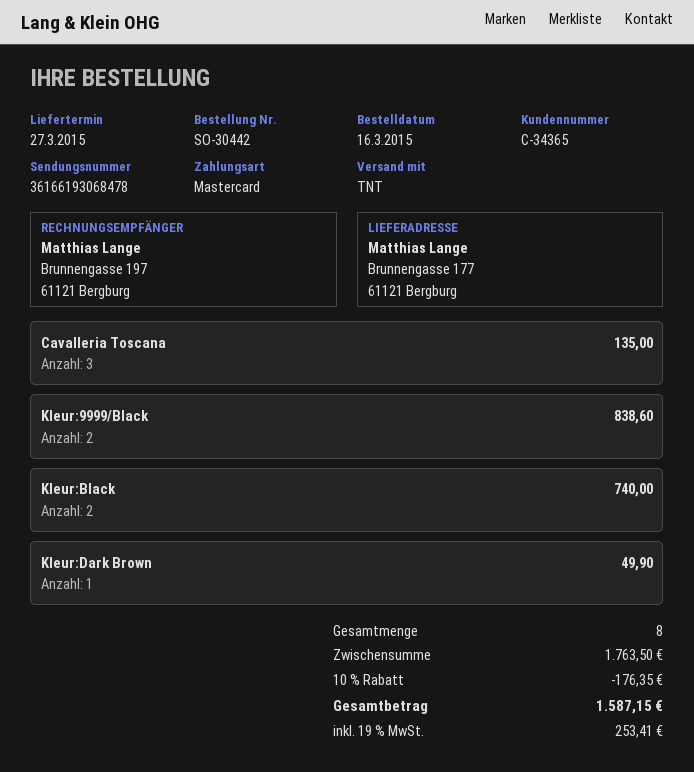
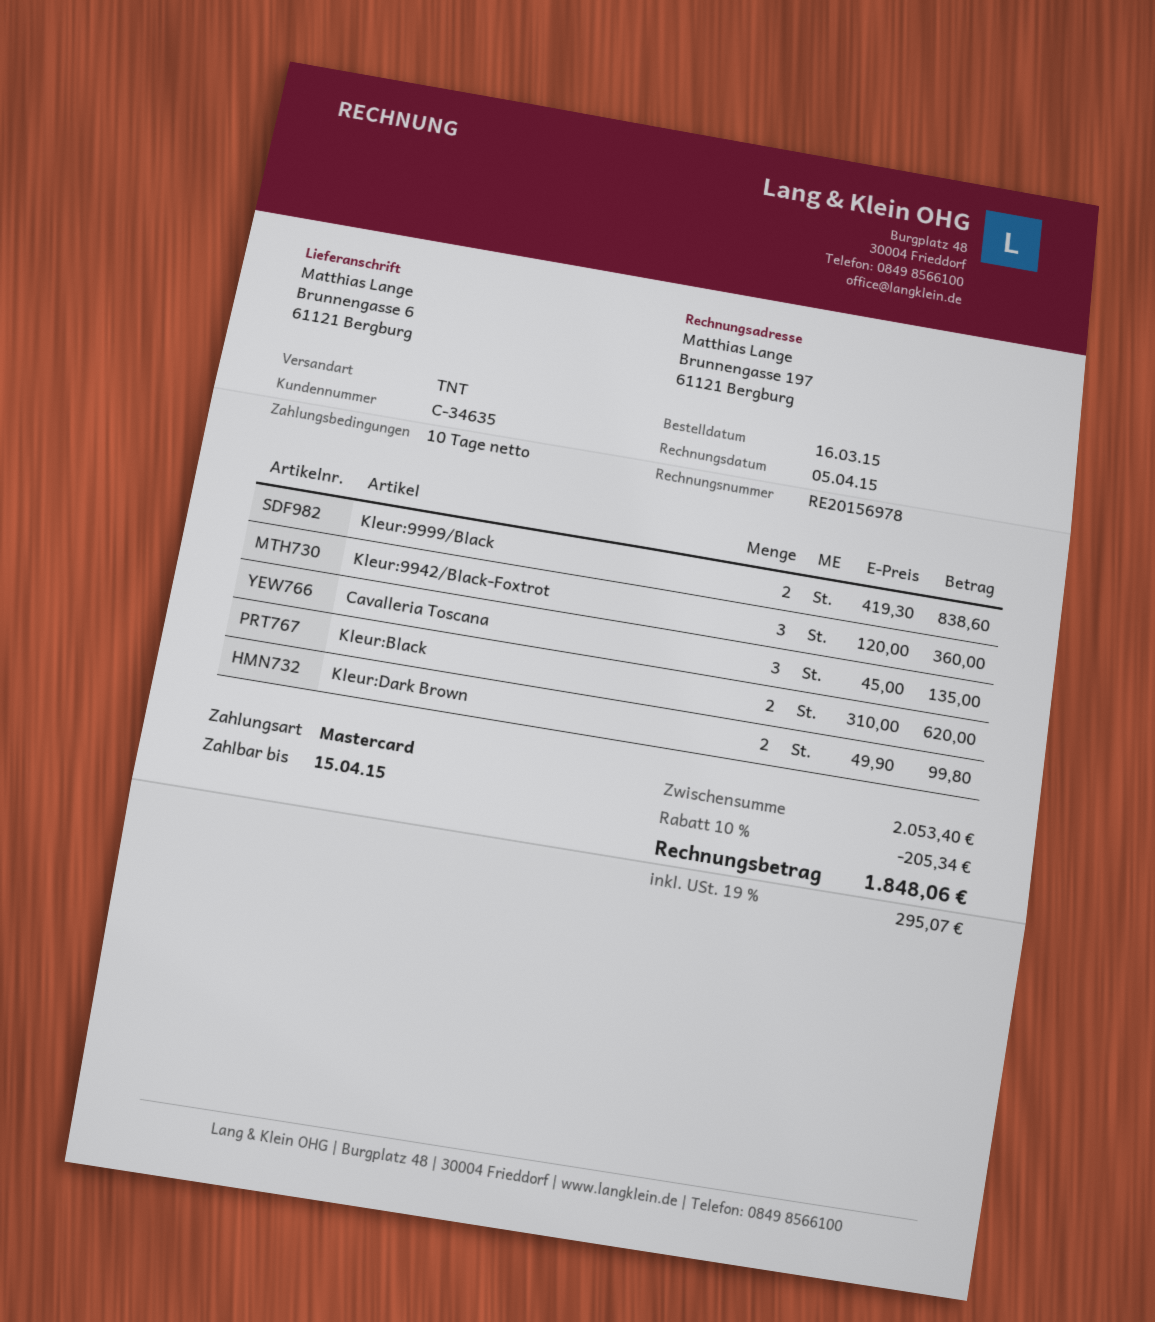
customer number: C-34365 -> C-34635
ship to: Brunnengasse 177, 61121 Bergburg -> Brunnengasse 6, 61121 Bergburg
Kleur:Black: 2 for 740.00 -> 2 for 620.00
Kleur:Dark Brown: 1 for 49.90 -> 2 for 99.80
Kleur:9942/Black-Foxtrot: none -> 3 for 360.00
subtotal: 1763.50 -> 2053.40
discount: 10% = 176.35 -> 10% = 205.34
tax: 19% = 253.41 -> 19% = 295.07
total: 1587.15 -> 1848.06

